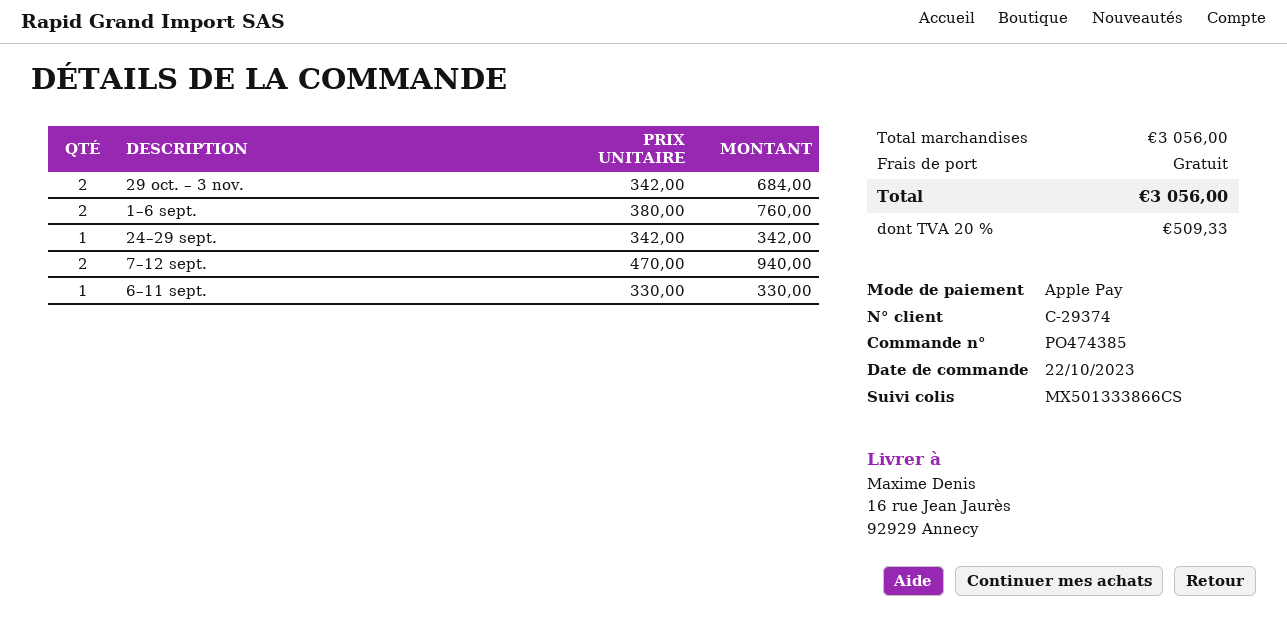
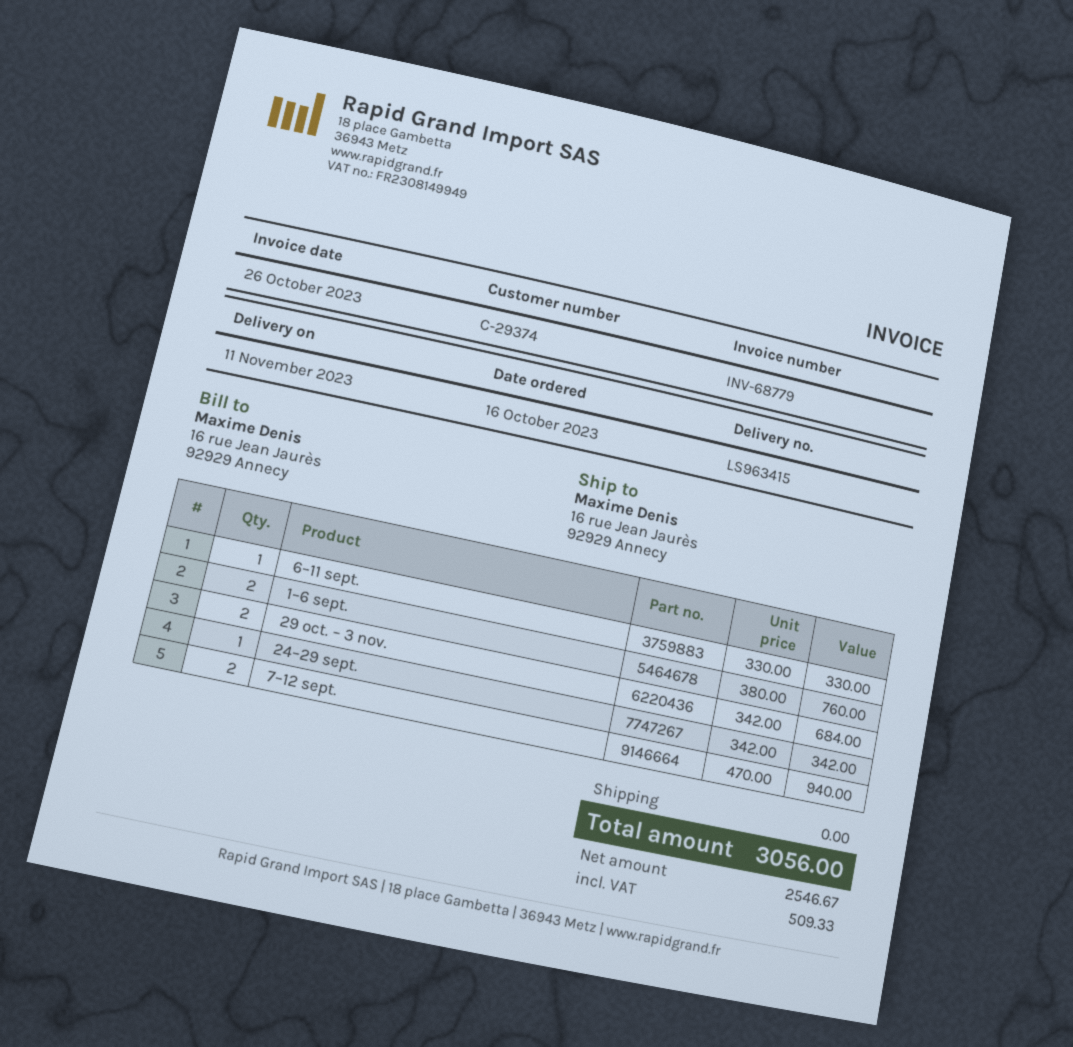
order date: 2023-10-22 -> 2023-10-16

